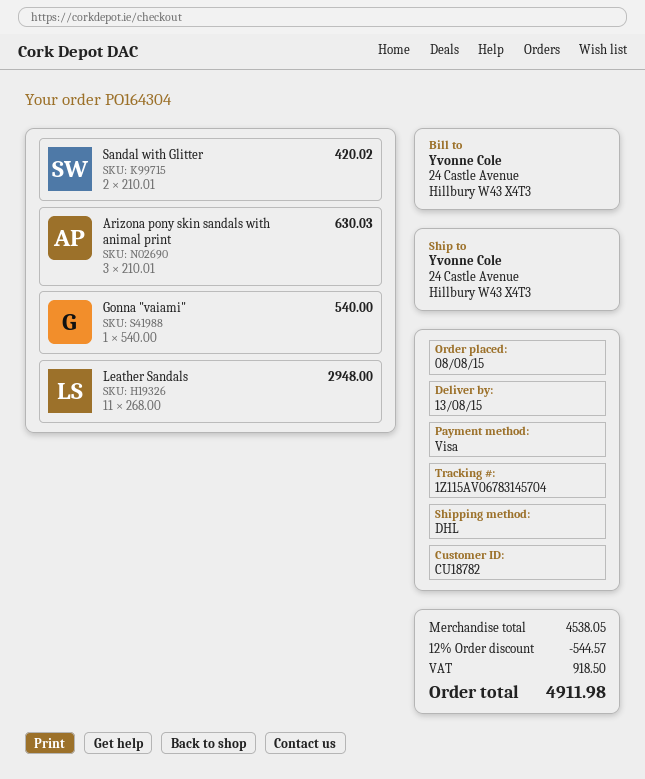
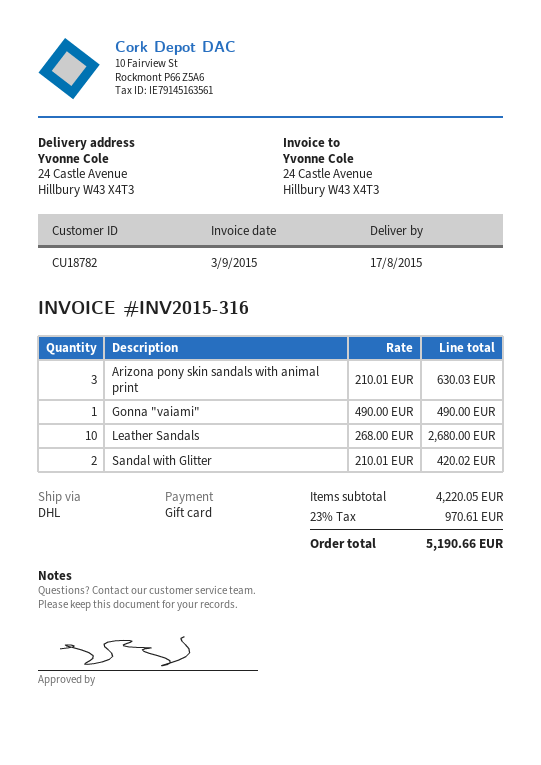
delivery date: 2015-08-13 -> 2015-08-17
payment method: Visa -> gift card
Gonna "vaiami": 1 x 540.00 = 540.00 -> 1 x 490.00 = 490.00
Leather Sandals: 11 x 268.00 = 2948.00 -> 10 x 268.00 = 2680.00
subtotal: 4538.05 -> 4220.05
discount: 12% = 544.57 -> none
tax: 918.50 -> 970.61
total: 4911.98 -> 5190.66

